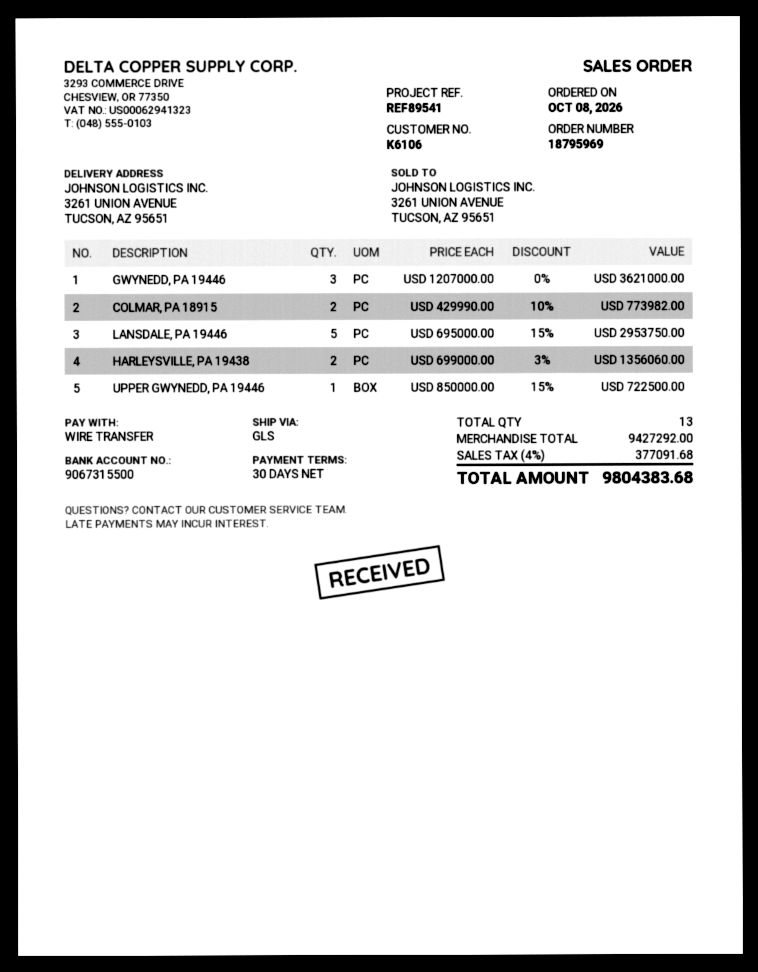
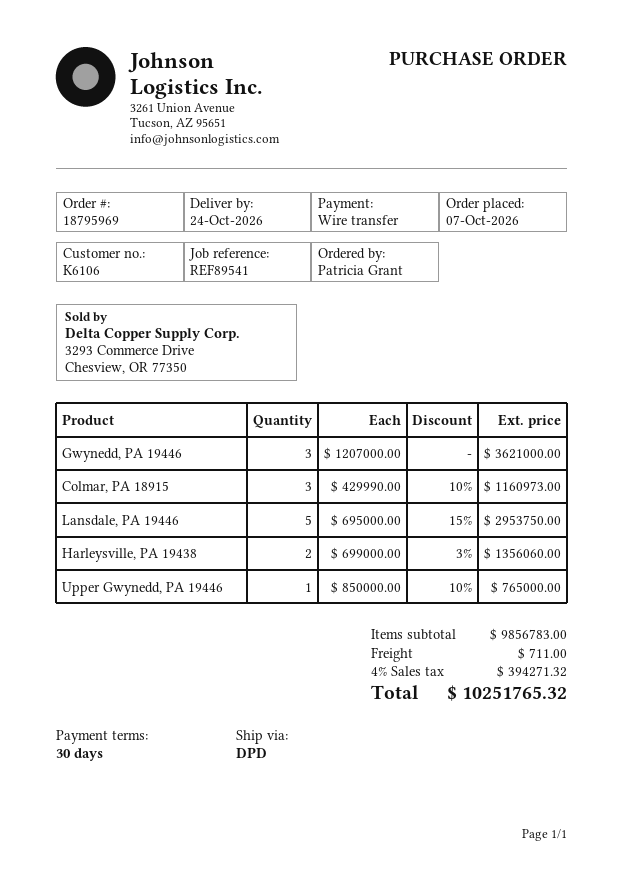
order date: 2026-10-08 -> 2026-10-07
shipping method: GLS -> DPD
COLMAR, PA 18915: 2 x 429990.00 - 10% = 773982.00 -> 3 x 429990.00 - 10% = 1160973.00
UPPER GWYNEDD, PA 19446: 1 x 850000.00 - 15% = 722500.00 -> 1 x 850000.00 - 10% = 765000.00
subtotal: 9427292.00 -> 9856783.00
shipping: none -> 711.00
tax: 4% = 377091.68 -> 4% = 394271.32
total: 9804383.68 -> 10251765.32

